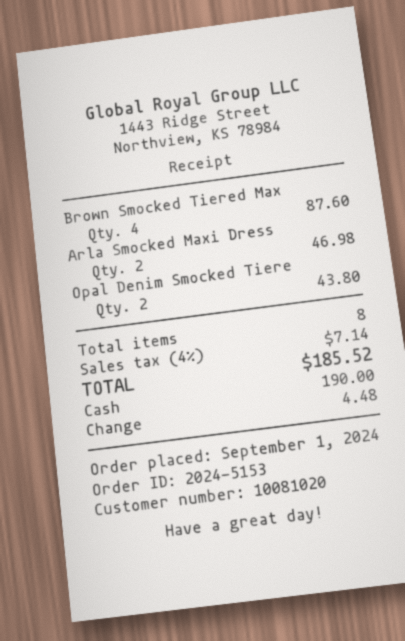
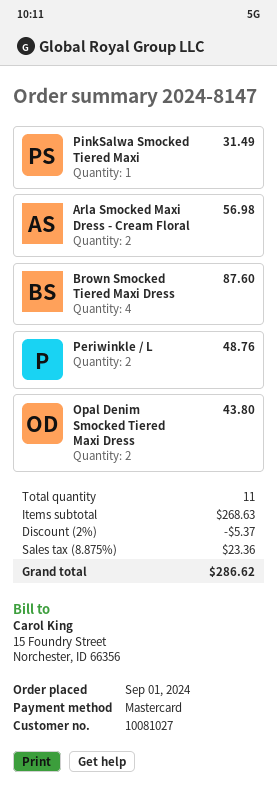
order number: 2024-5153 -> 2024-8147
customer number: 10081020 -> 10081027
payment method: cash -> Mastercard
Arla Smocked Maxi Dress: 2 for 46.98 -> 2 for 56.98
PinkSalwa Smocked Tiered Maxi: none -> 1 for 31.49
Periwinkle / L: none -> 2 for 48.76
total quantity: 8 -> 11
discount: none -> 2% = 5.37
tax: 4% = 7.14 -> 8.875% = 23.36
total: 185.52 -> 286.62

